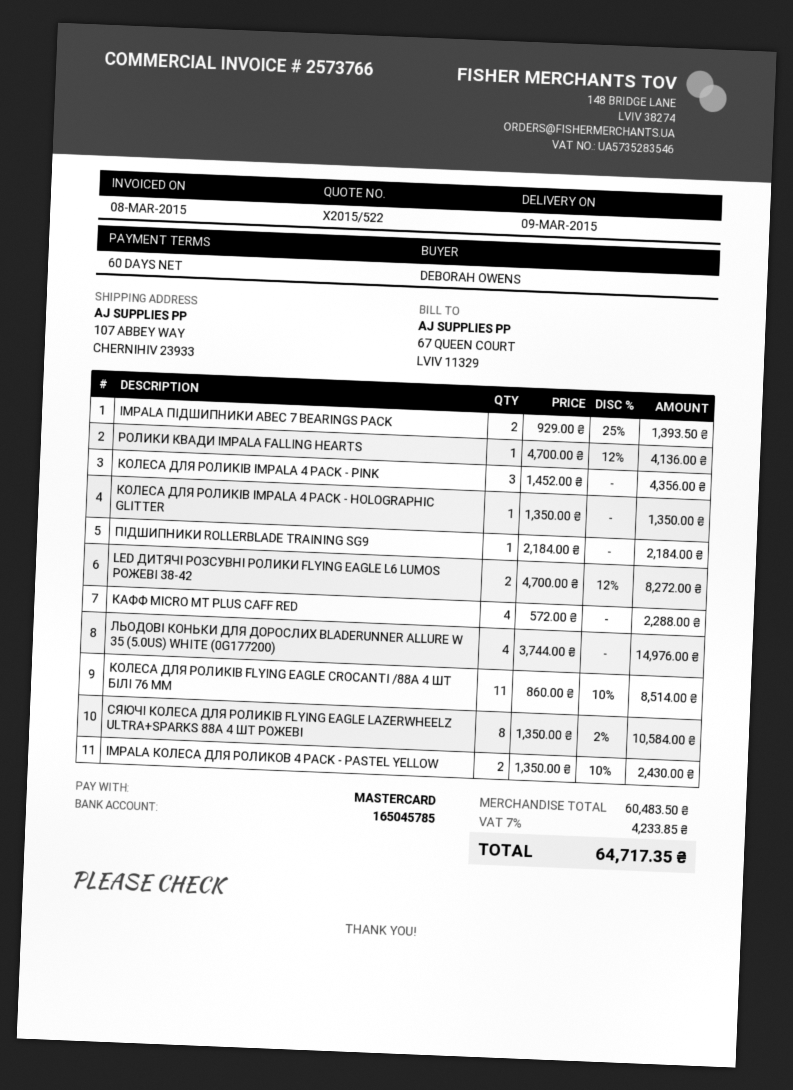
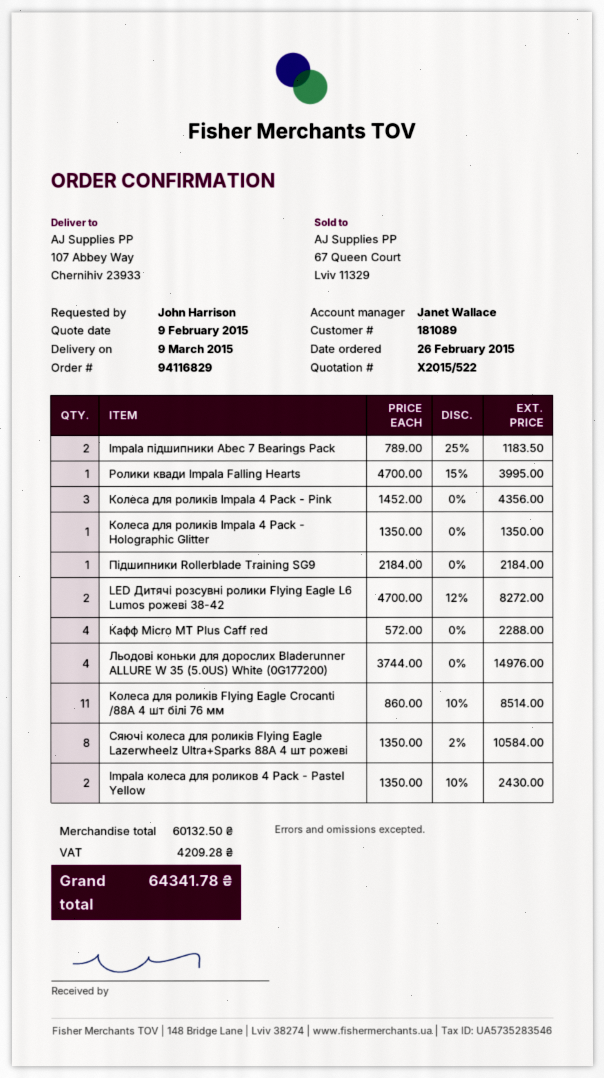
ordered by: DEBORAH OWENS -> John Harrison
IMPALA ПІДШИПНИКИ ABEC 7 BEARINGS PACK: 2 x 929.00 - 25% = 1393.50 -> 2 x 789.00 - 25% = 1183.50
РОЛИКИ КВАДИ IMPALA FALLING HEARTS: 1 x 4700.00 - 12% = 4136.00 -> 1 x 4700.00 - 15% = 3995.00
subtotal: 60483.50 -> 60132.50
tax: 4233.85 -> 4209.28
total: 64717.35 -> 64341.78

